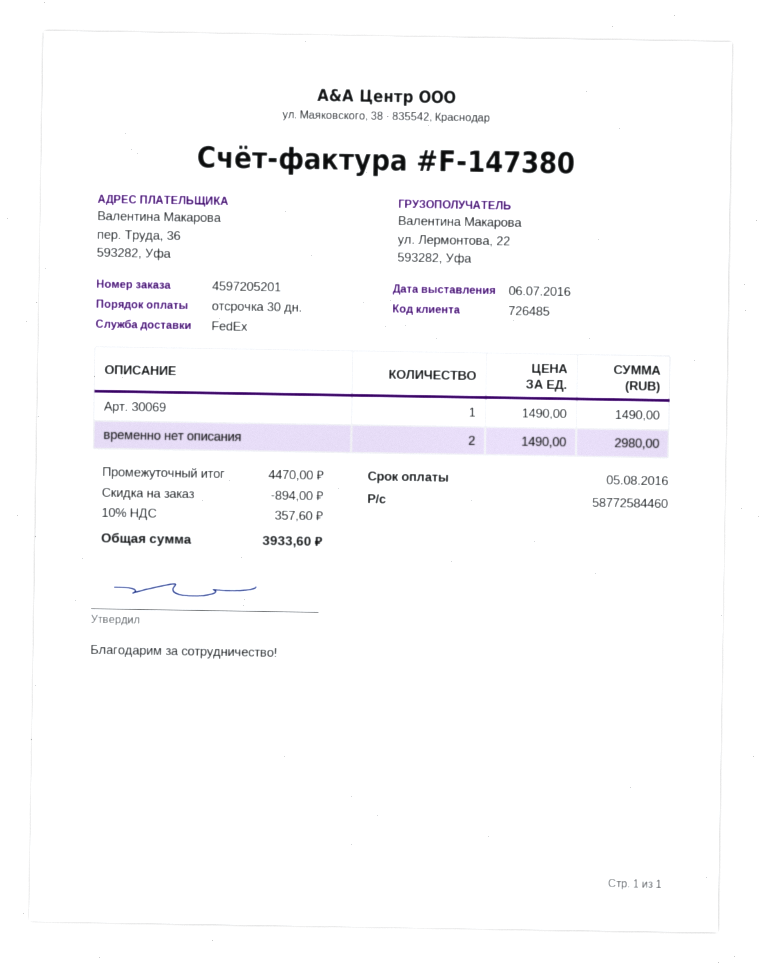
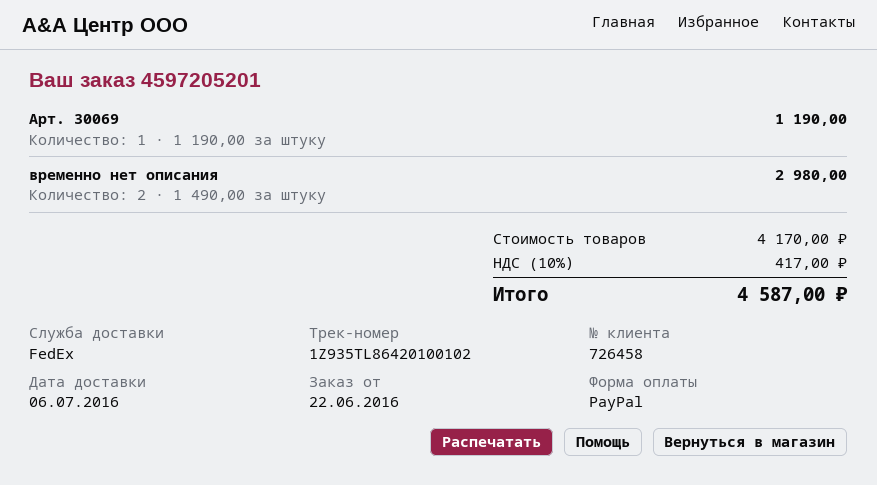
customer number: 726485 -> 726458
Арт. 30069: 1 x 1490.00 = 1490.00 -> 1 x 1190.00 = 1190.00
subtotal: 4470.00 -> 4170.00
discount: 894.00 -> none
tax: 10% = 357.60 -> 10% = 417.00
total: 3933.60 -> 4587.00

